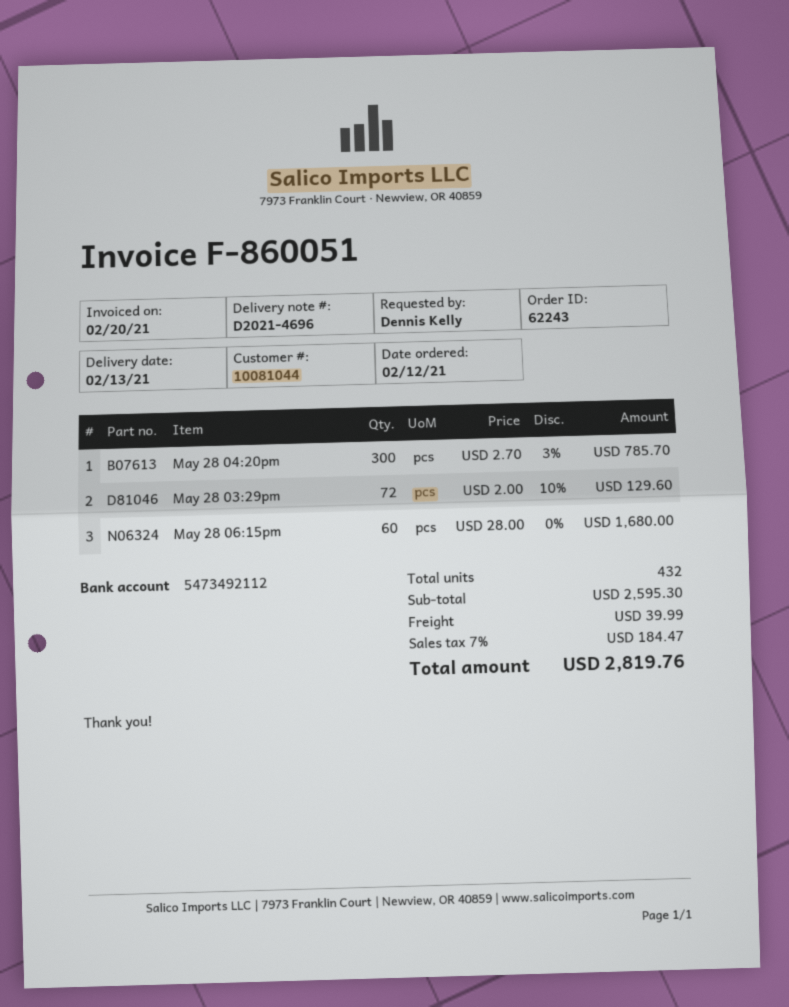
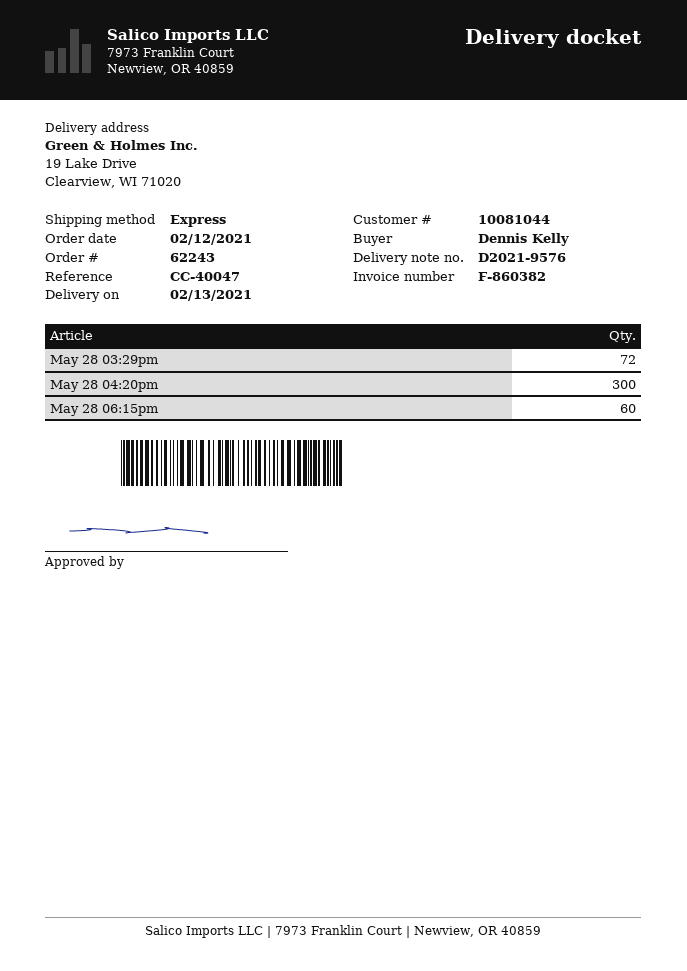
delivery note number: D2021-4696 -> D2021-9576
invoice number: F-860051 -> F-860382

